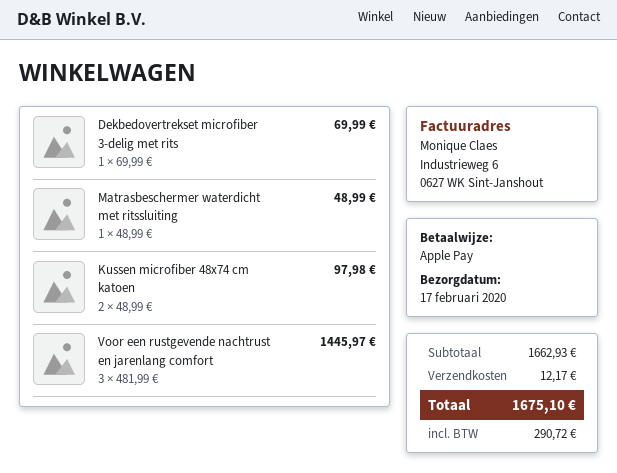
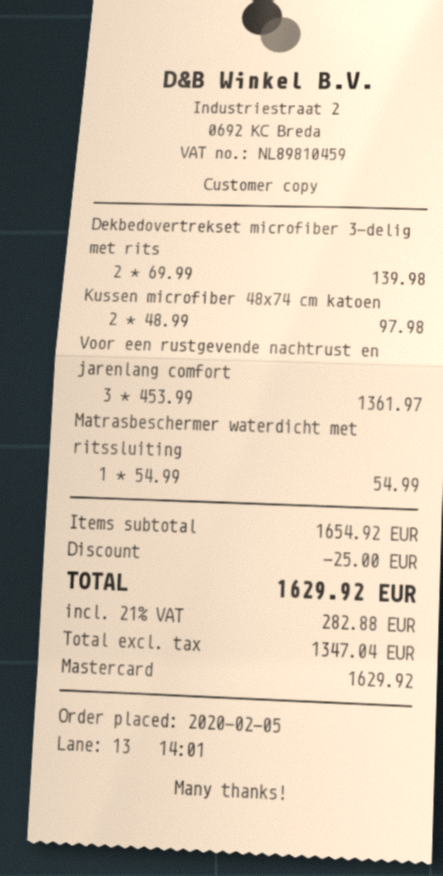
payment method: Apple Pay -> Mastercard
Dekbedovertrekset microfiber 3-delig met rits: 1 x 69.99 = 69.99 -> 2 x 69.99 = 139.98
Matrasbeschermer waterdicht met ritssluiting: 1 x 48.99 = 48.99 -> 1 x 54.99 = 54.99
Voor een rustgevende nachtrust en jarenlang comfort: 3 x 481.99 = 1445.97 -> 3 x 453.99 = 1361.97
subtotal: 1662.93 -> 1654.92
discount: none -> 25.00
shipping: 12.17 -> none
tax: 290.72 -> 282.88
total: 1675.10 -> 1629.92

